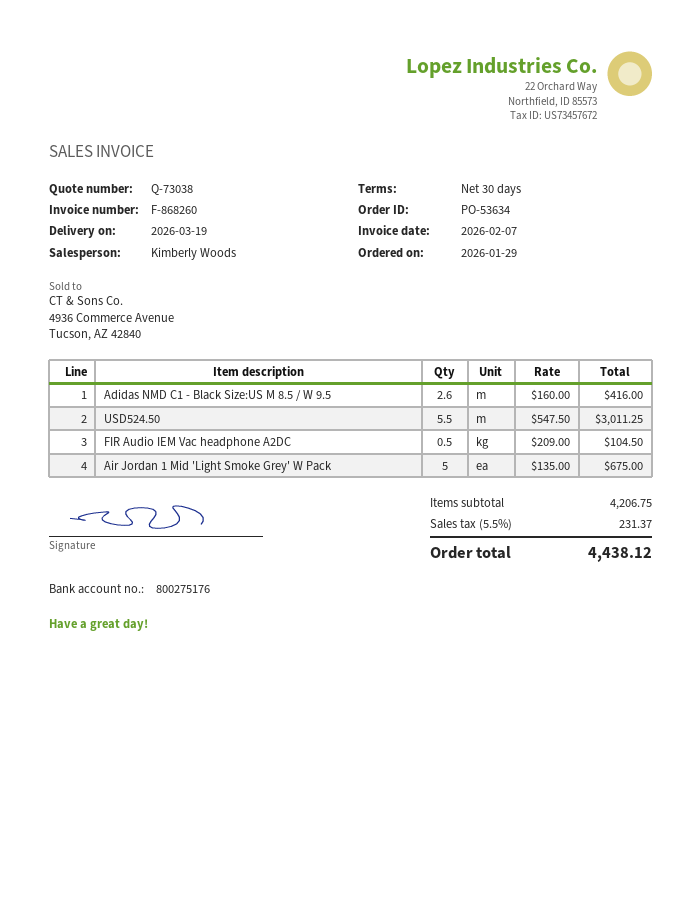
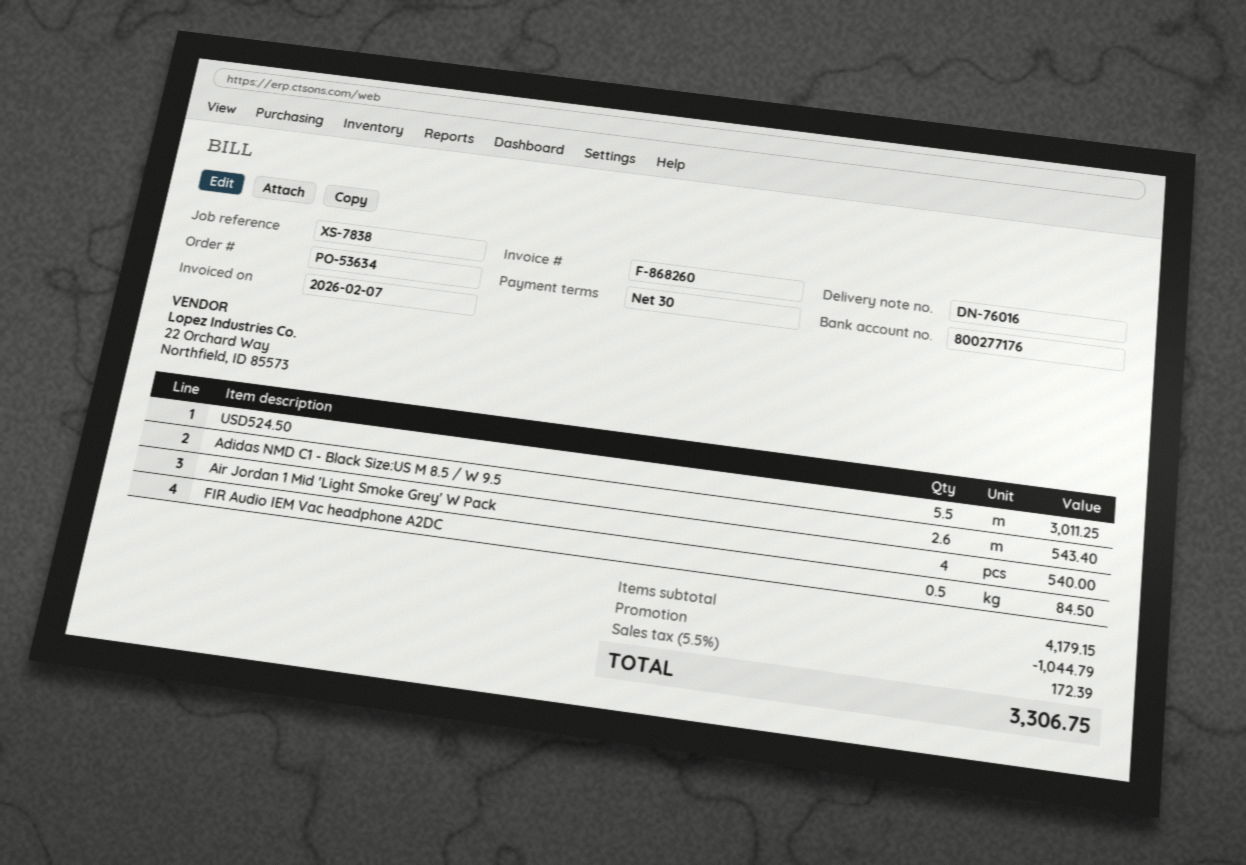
bank account: 800275176 -> 800277176
Adidas NMD C1 - Black Size:US M 8.5 / W 9.5: 2.6 for 416.00 -> 2.6 for 543.40
FIR Audio IEM Vac headphone A2DC: 0.5 for 104.50 -> 0.5 for 84.50
Air Jordan 1 Mid 'Light Smoke Grey' W Pack: 5 for 675.00 -> 4 for 540.00
subtotal: 4206.75 -> 4179.15
discount: none -> 1044.79
tax: 5.5% = 231.37 -> 5.5% = 172.39
total: 4438.12 -> 3306.75

